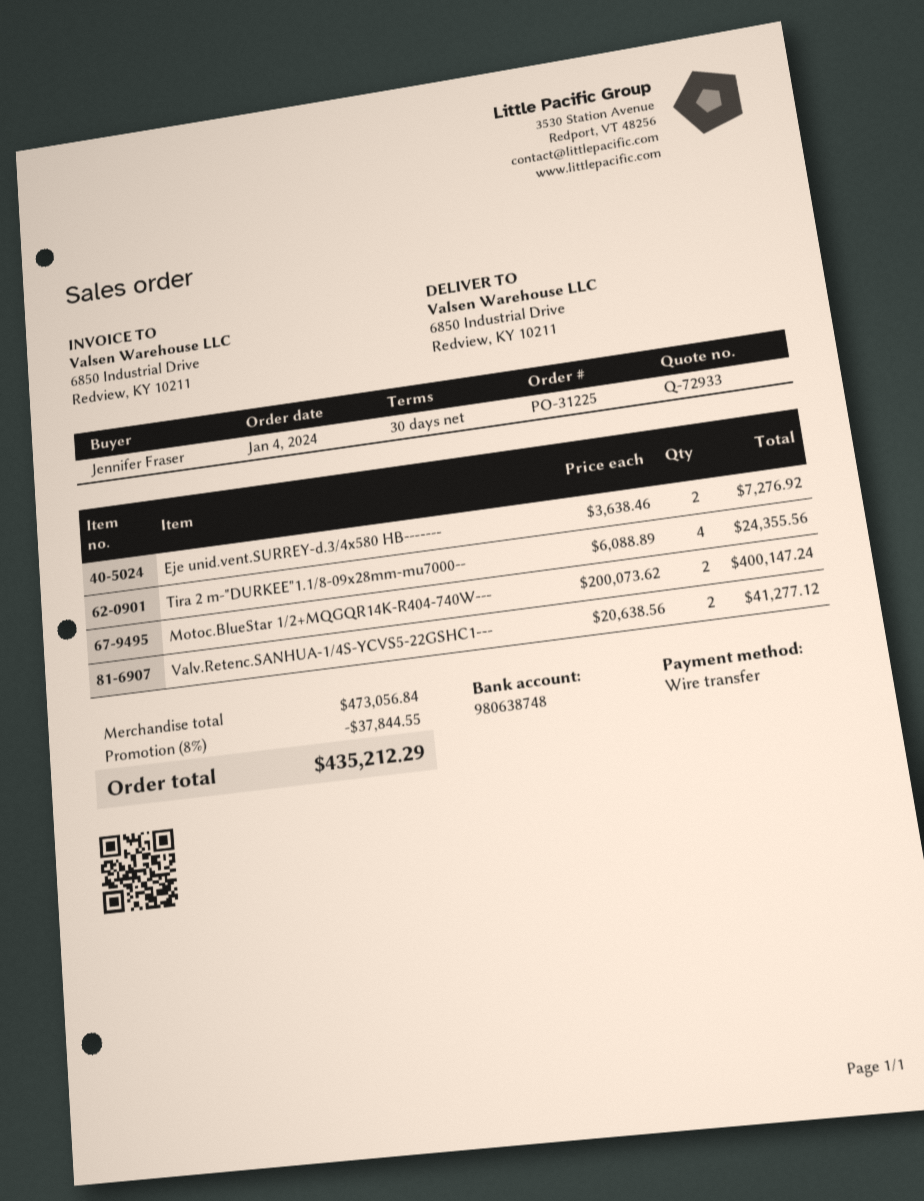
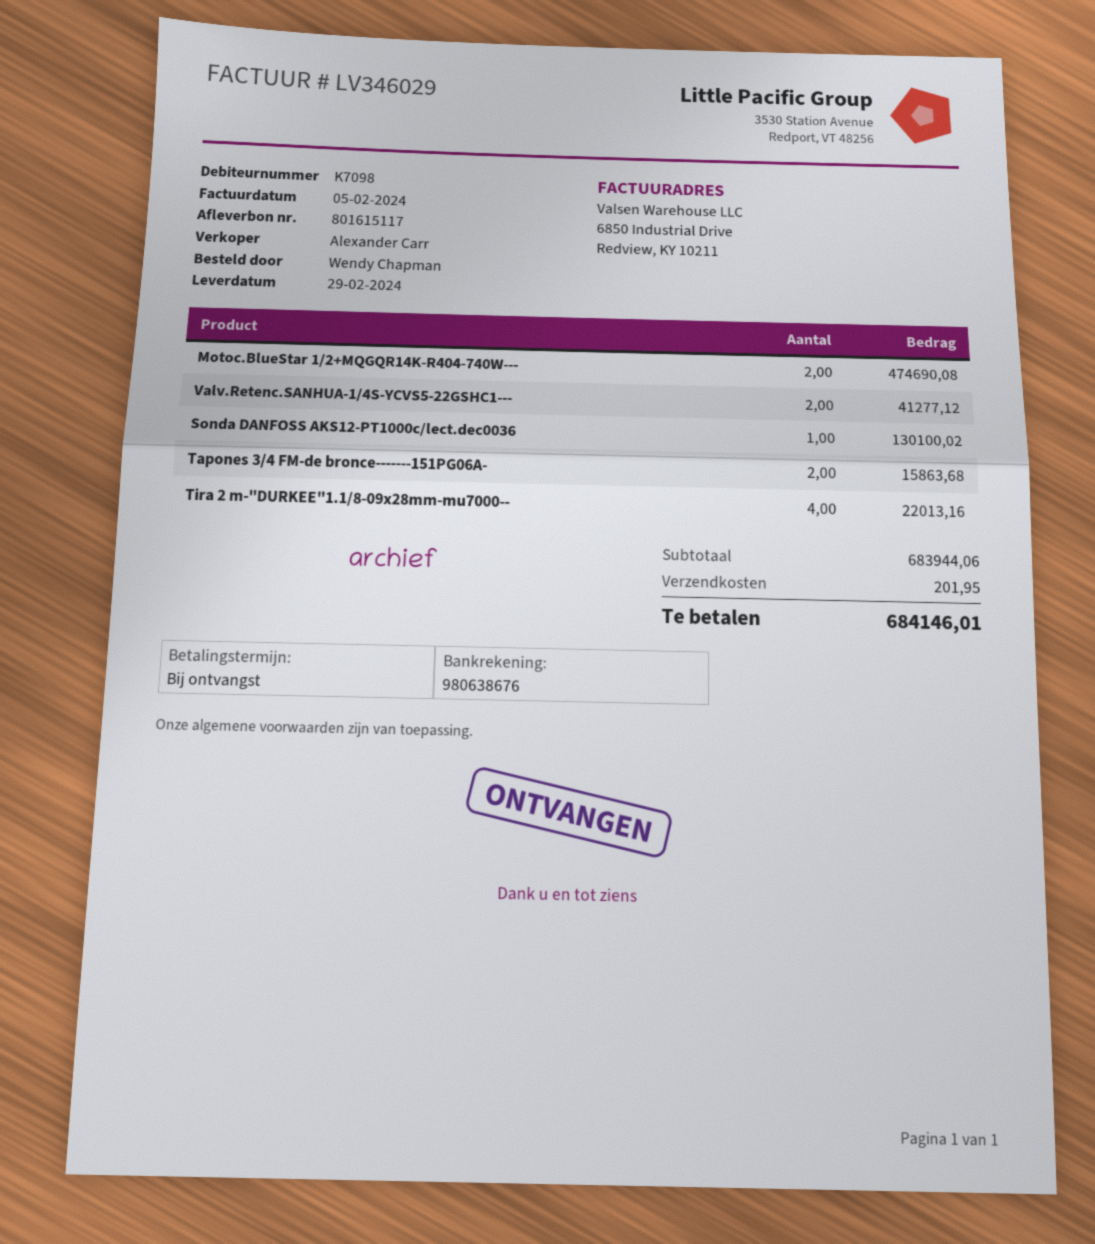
payment terms: 30 days -> on receipt
ordered by: Jennifer Fraser -> Wendy Chapman
bank account: 980638748 -> 980638676
Eje unid.vent.SURREY-d.3/4x580 HB-------: 2 for 7276.92 -> none
Tira 2 m-"DURKEE"1.1/8-09x28mm-mu7000--: 4 for 24355.56 -> 4 for 22013.16
Motoc.BlueStar 1/2+MQGQR14K-R404-740W---: 2 for 400147.24 -> 2 for 474690.08
Sonda DANFOSS AKS12-PT1000c/lect.dec0036: none -> 1 for 130100.02
Tapones 3/4 FM-de bronce-------151PG06A-: none -> 2 for 15863.68
subtotal: 473056.84 -> 683944.06
discount: 8% = 37844.55 -> none
shipping: none -> 201.95
total: 435212.29 -> 684146.01

